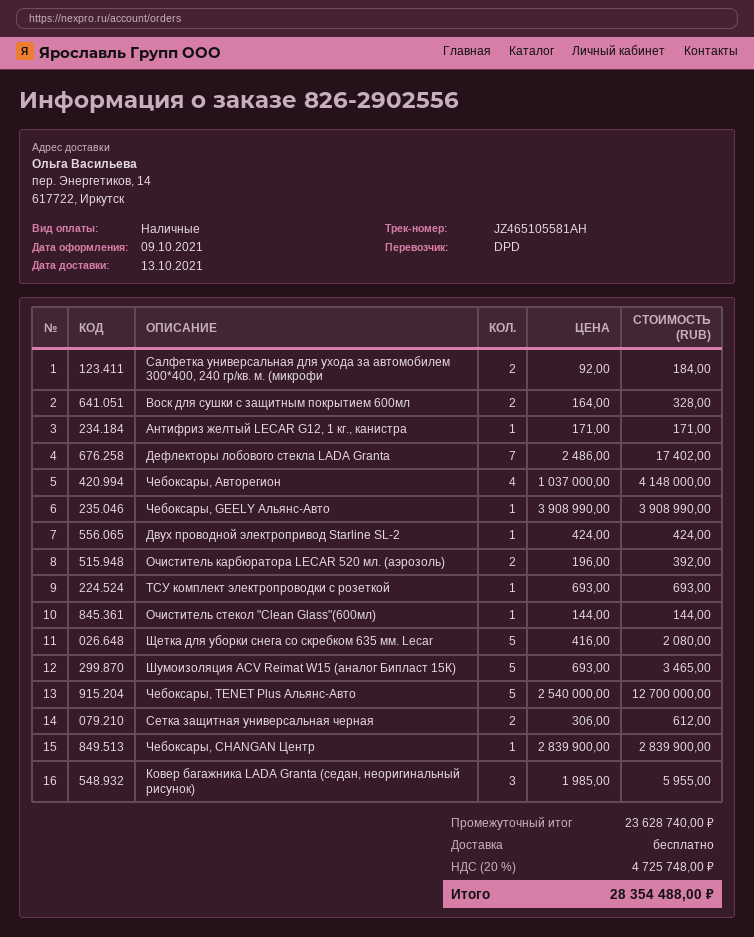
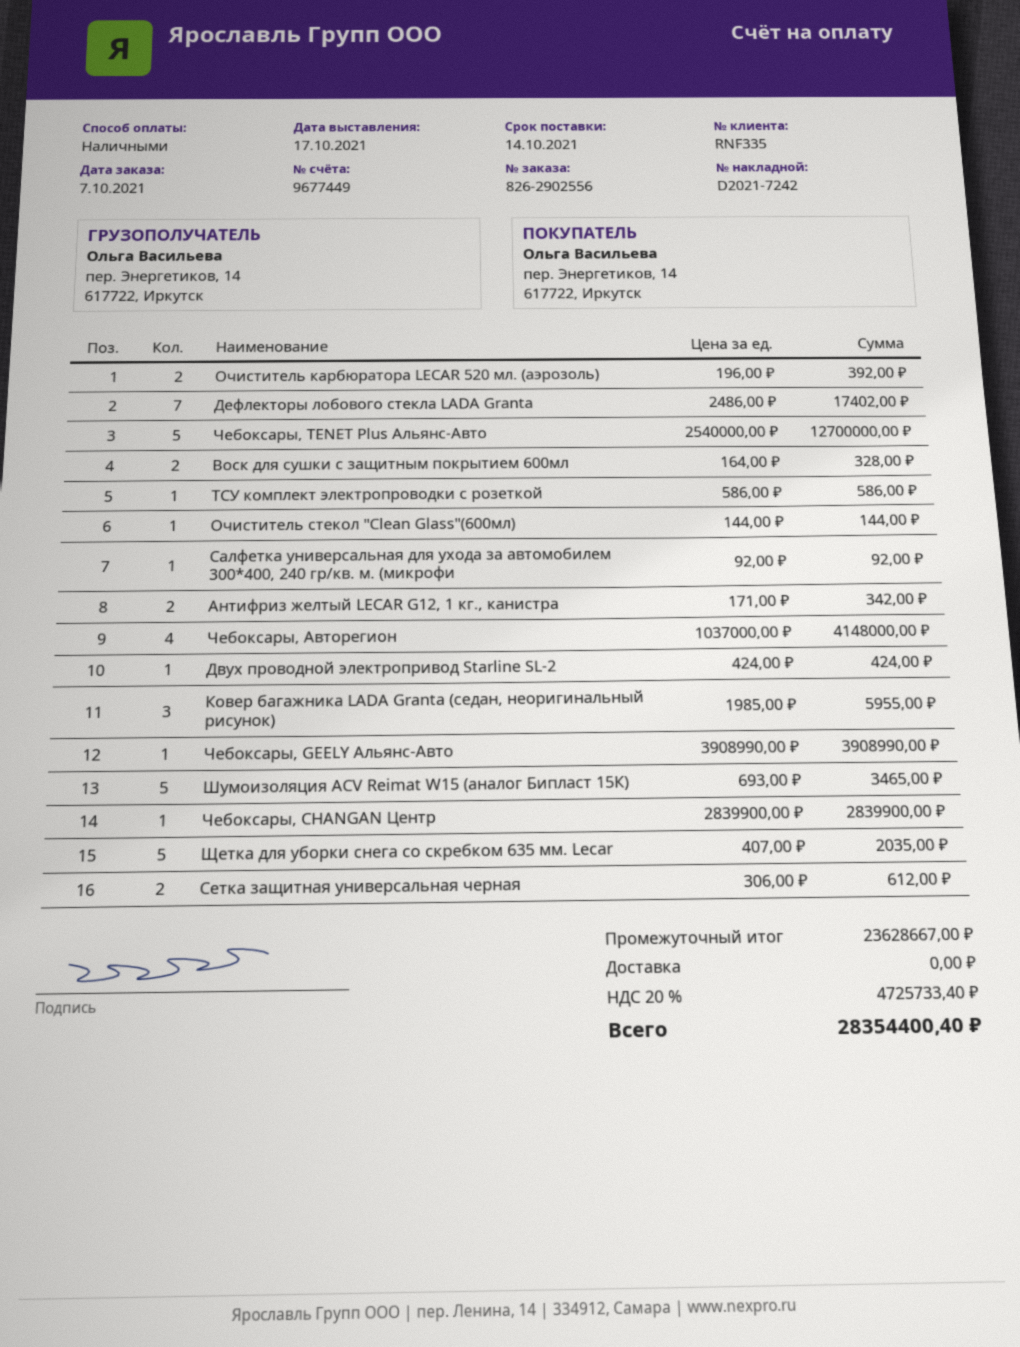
order date: 2021-10-09 -> 2021-10-07
delivery date: 2021-10-13 -> 2021-10-14
Салфетка универсальная для ухода за автомобилем 300*400, 240 гр/кв. м. (микрофи: 2 x 92.00 = 184.00 -> 1 x 92.00 = 92.00
Антифриз желтый LECAR G12, 1 кг., канистра: 1 x 171.00 = 171.00 -> 2 x 171.00 = 342.00
ТСУ комплект электропроводки с розеткой: 1 x 693.00 = 693.00 -> 1 x 586.00 = 586.00
Щетка для уборки снега со скребком 635 мм. Lecar: 5 x 416.00 = 2080.00 -> 5 x 407.00 = 2035.00
subtotal: 23628740.00 -> 23628667.00
tax: 20% = 4725748.00 -> 20% = 4725733.40
total: 28354488.00 -> 28354400.40

